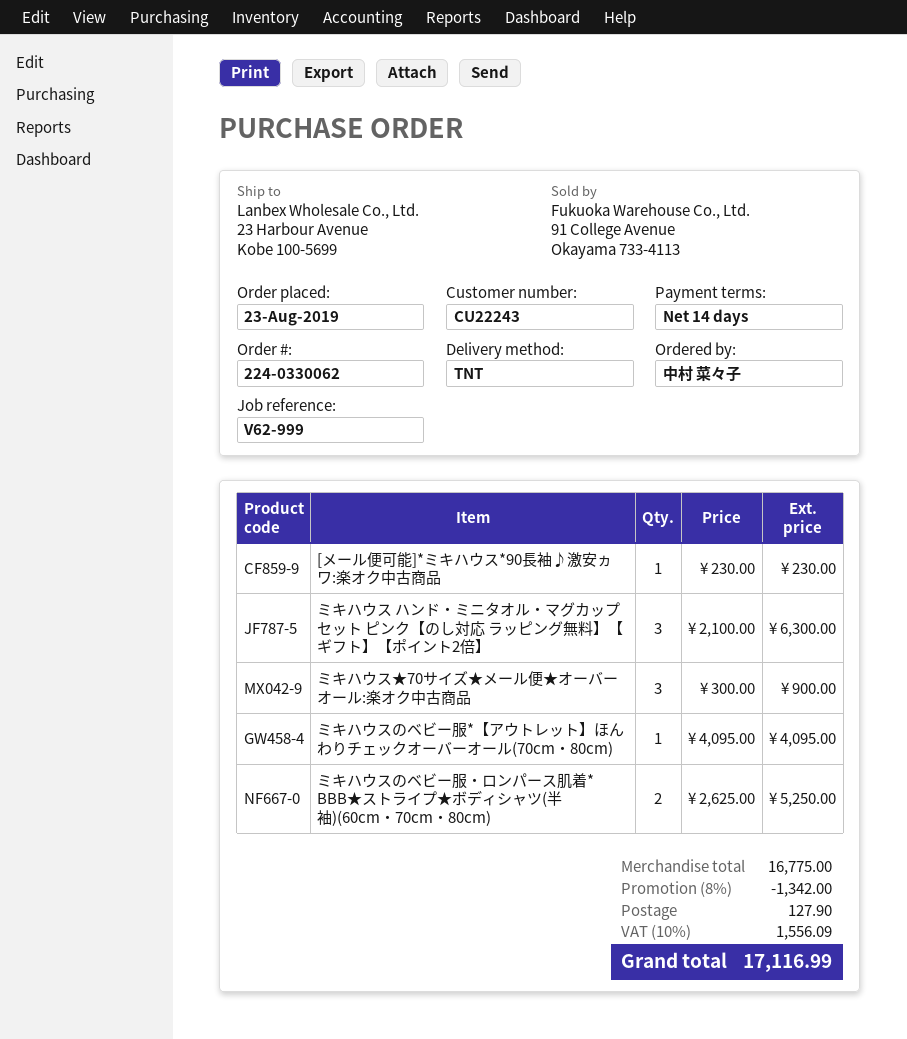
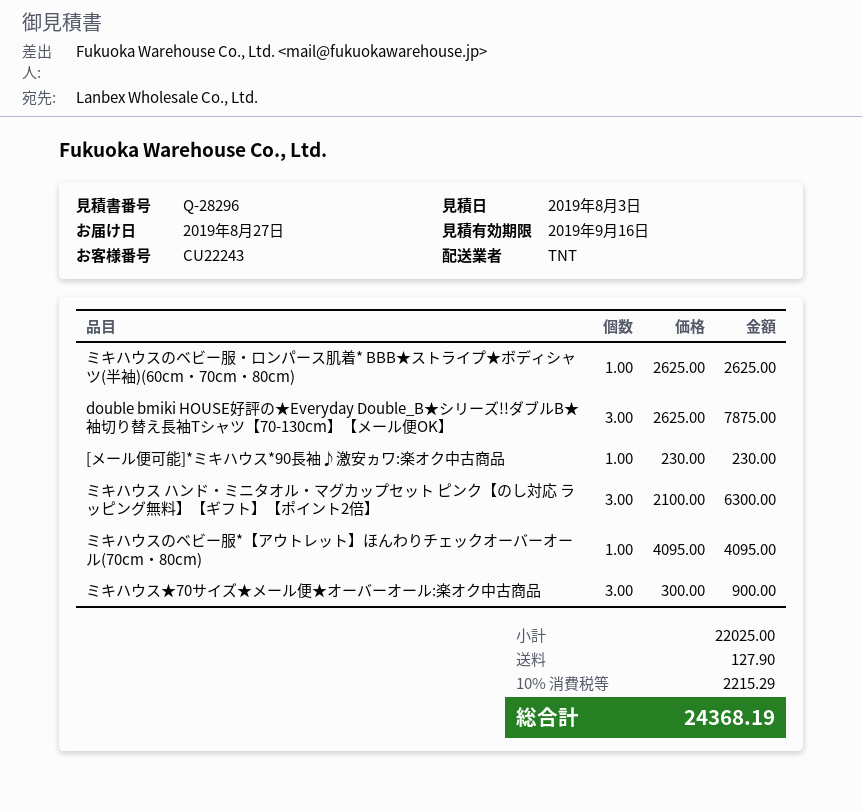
ミキハウスのベビー服・ロンパース肌着* BBB★ストライプ★ボディシャツ(半袖)(60cm・70cm・80cm): 2 x 2625.00 = 5250.00 -> 1 x 2625.00 = 2625.00
double bmiki HOUSE好評の★Everyday Double_B★シリーズ!!ダブルB★袖切り替え長袖Tシャツ【70-130cm】【メール便OK】: none -> 3 x 2625.00 = 7875.00
subtotal: 16775.00 -> 22025.00
discount: 8% = 1342.00 -> none
tax: 10% = 1556.09 -> 10% = 2215.29
total: 17116.99 -> 24368.19

